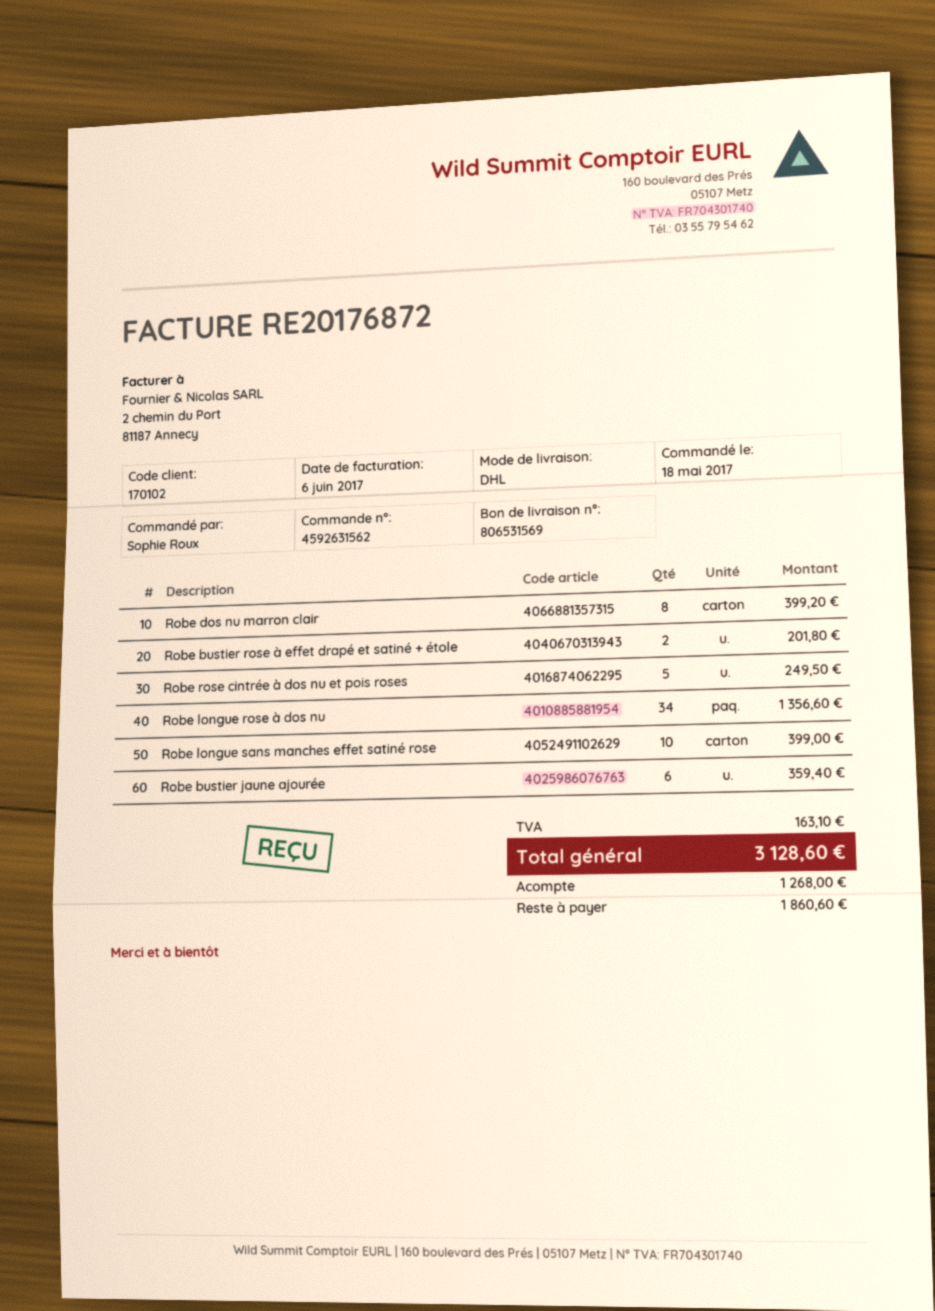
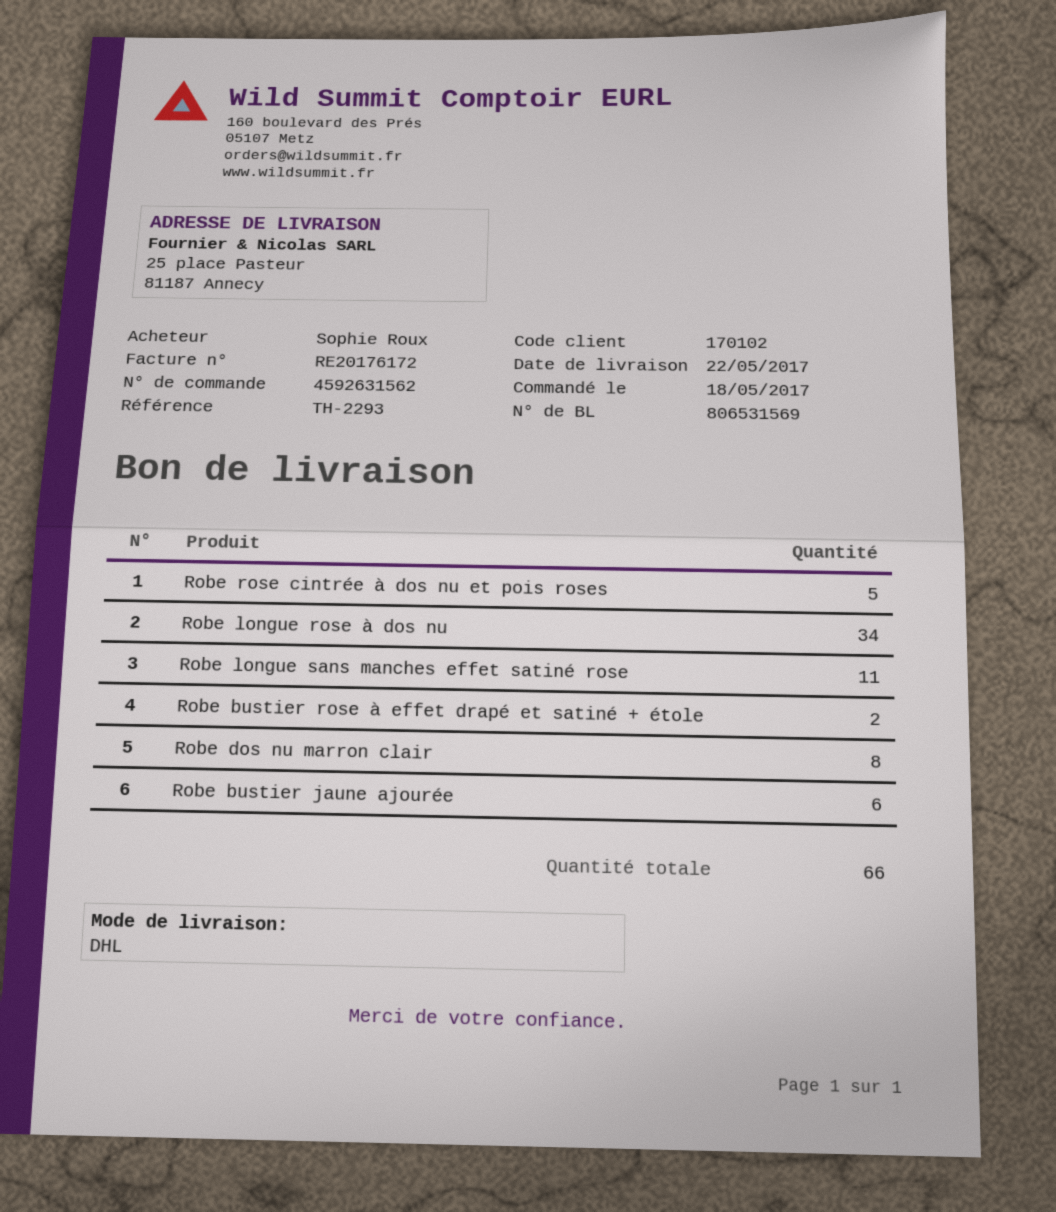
invoice number: RE20176872 -> RE20176172
Robe longue sans manches effet satiné rose: 10 -> 11

